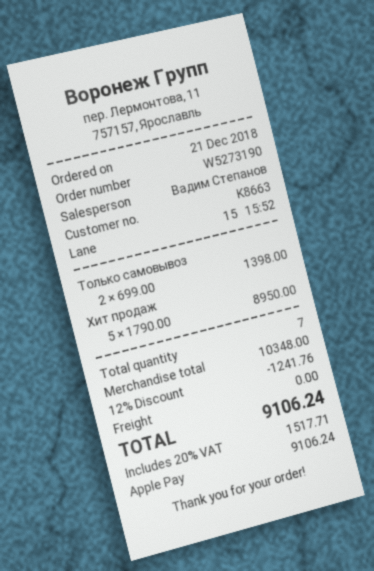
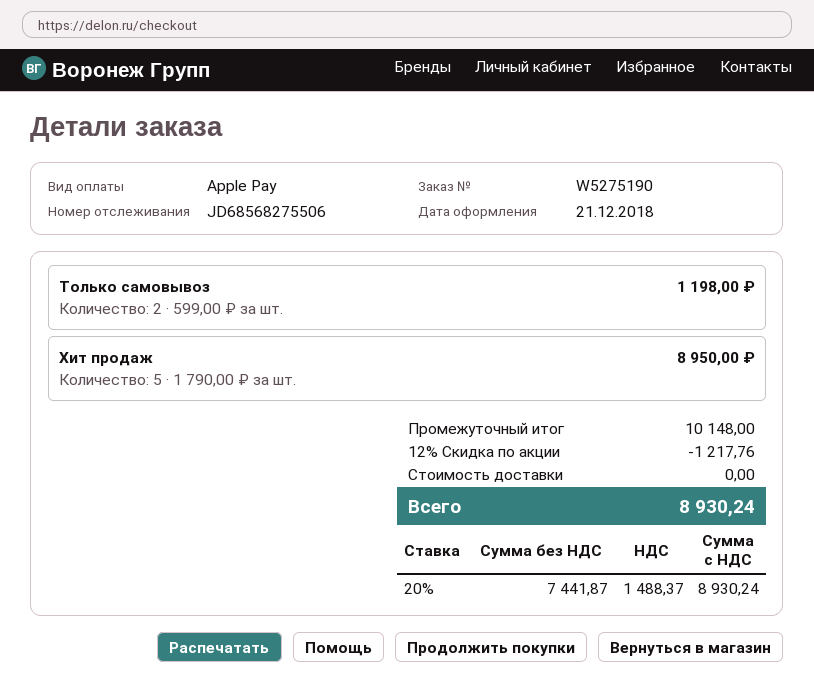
order number: W5273190 -> W5275190
Только самовывоз: 2 x 699.00 = 1398.00 -> 2 x 599.00 = 1198.00
subtotal: 10348.00 -> 10148.00
discount: 12% = 1241.76 -> 12% = 1217.76
tax: 20% = 1517.71 -> 20% = 1488.37
total: 9106.24 -> 8930.24

